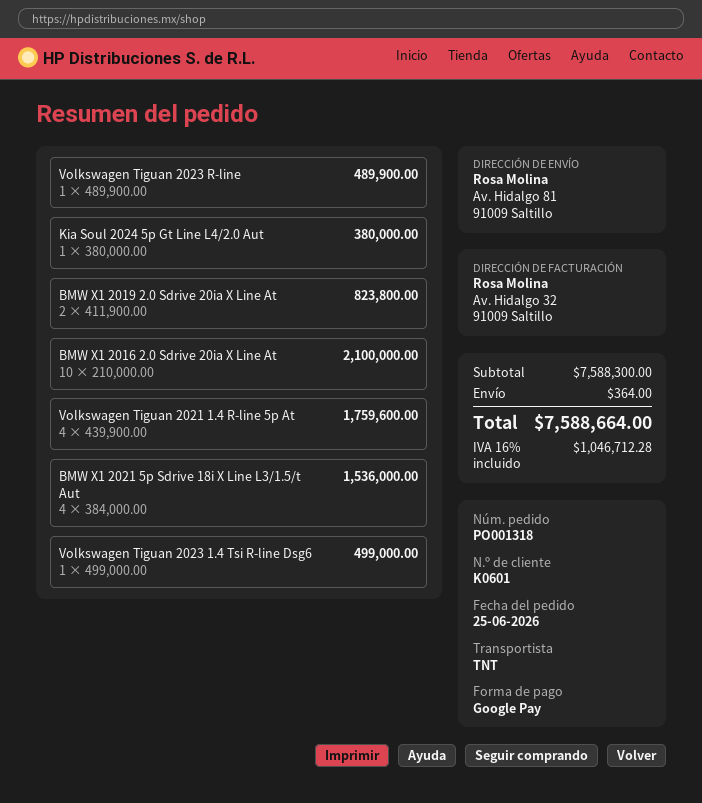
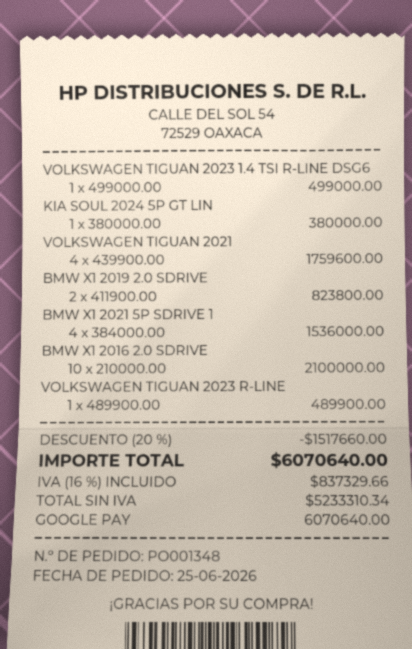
order number: PO001318 -> PO001348
discount: none -> 20% = 1517660.00
shipping: 364.00 -> none
tax: 16% = 1046712.28 -> 16% = 837329.66
total: 7588664.00 -> 6070640.00

